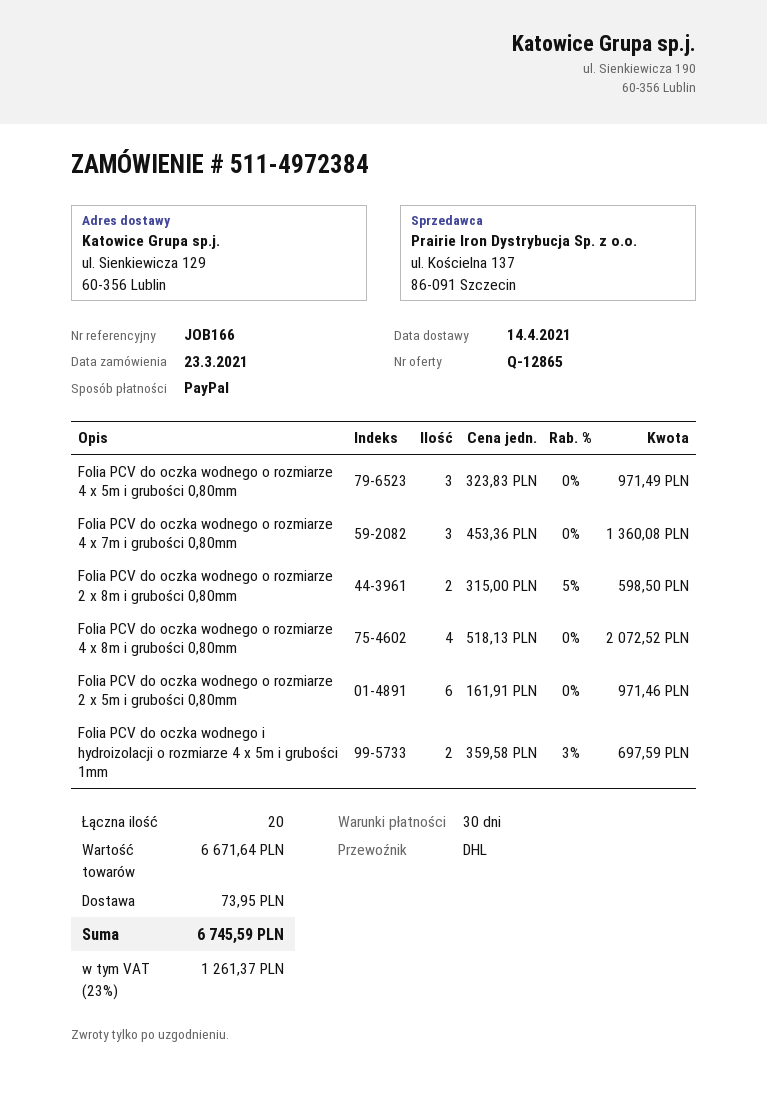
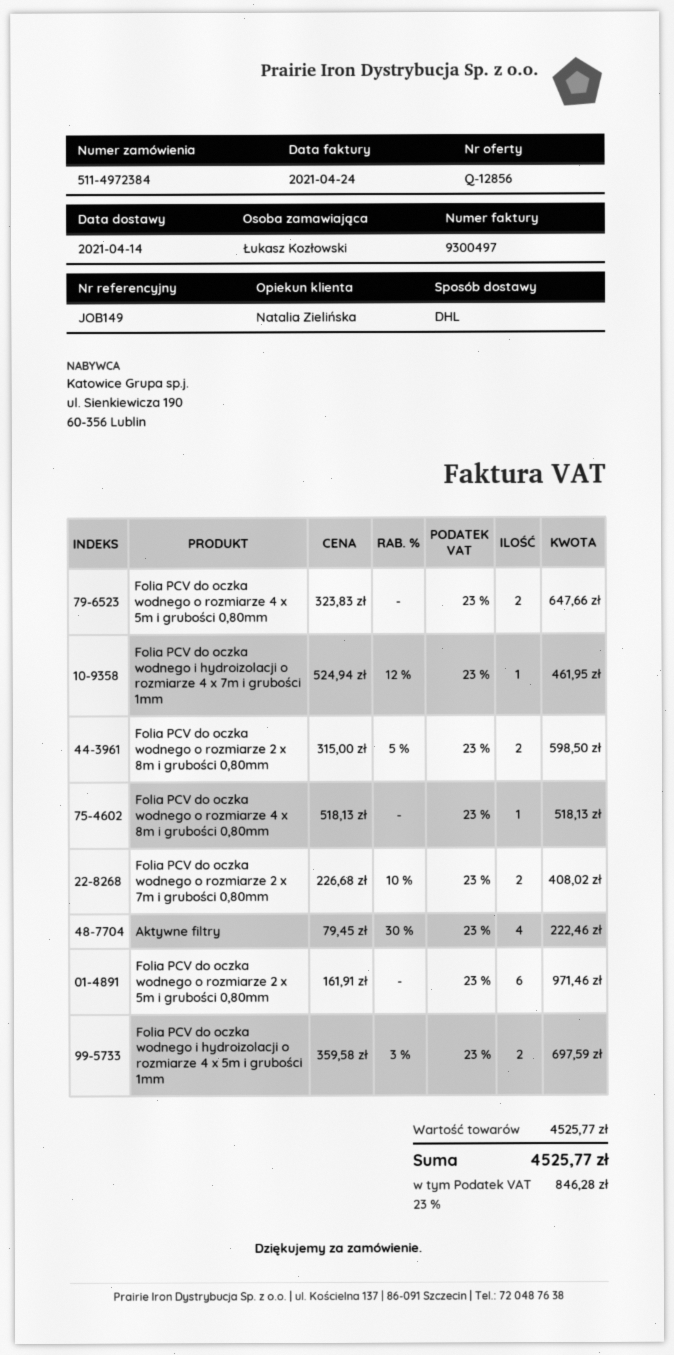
quote number: Q-12865 -> Q-12856
reference: JOB166 -> JOB149
Folia PCV do oczka wodnego o rozmiarze 4 x 5m i grubości 0,80mm: 3 x 323.83 = 971.49 -> 2 x 323.83 = 647.66
Folia PCV do oczka wodnego o rozmiarze 4 x 7m i grubości 0,80mm: 3 x 453.36 = 1360.08 -> none
Folia PCV do oczka wodnego o rozmiarze 4 x 8m i grubości 0,80mm: 4 x 518.13 = 2072.52 -> 1 x 518.13 = 518.13
Folia PCV do oczka wodnego i hydroizolacji o rozmiarze 4 x 7m i grubości 1mm: none -> 1 x 524.94 - 12% = 461.95
Folia PCV do oczka wodnego o rozmiarze 2 x 7m i grubości 0,80mm: none -> 2 x 226.68 - 10% = 408.02
Aktywne filtry: none -> 4 x 79.45 - 30% = 222.46
subtotal: 6671.64 -> 4525.77
shipping: 73.95 -> none
tax: 23% = 1261.37 -> 23% = 846.28
total: 6745.59 -> 4525.77

